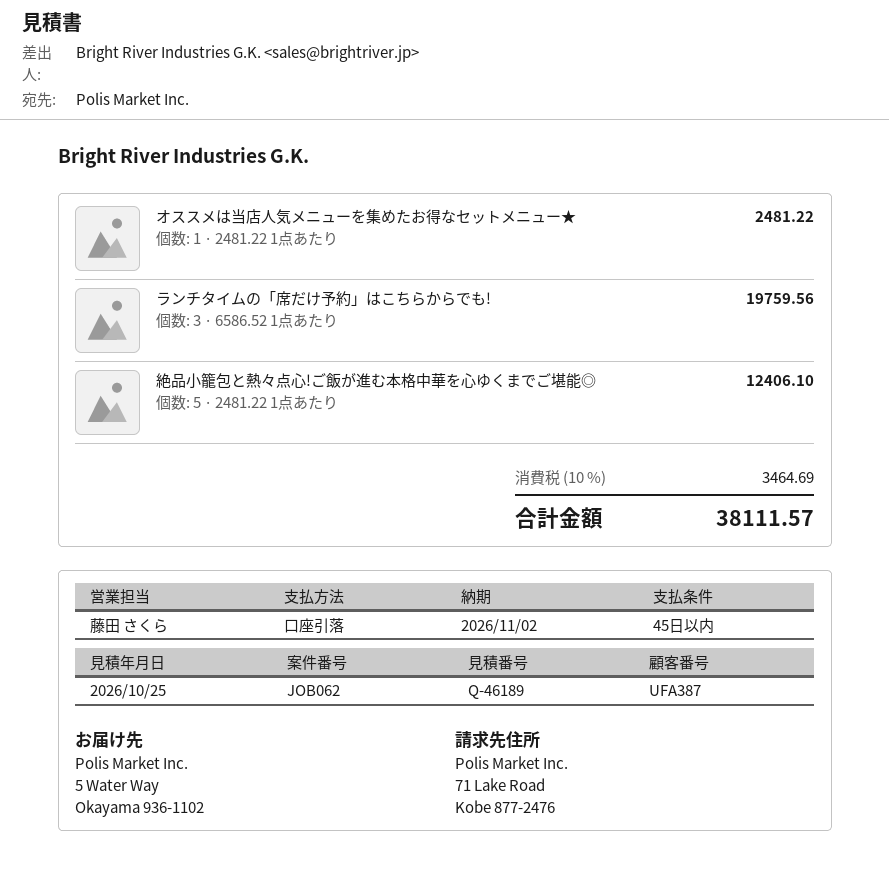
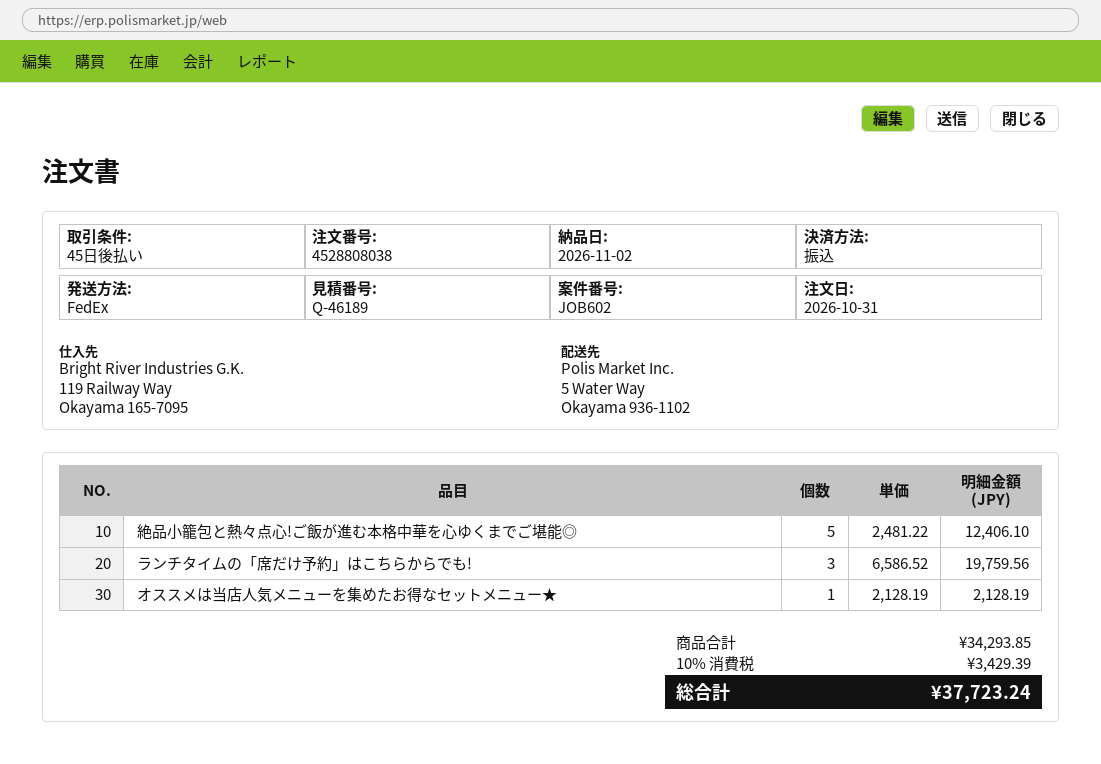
reference: JOB062 -> JOB602
payment method: direct debit -> bank transfer
オススメは当店人気メニューを集めたお得なセットメニュー★: 1 x 2481.22 = 2481.22 -> 1 x 2128.19 = 2128.19
tax: 10% = 3464.69 -> 10% = 3429.39
total: 38111.57 -> 37723.24

